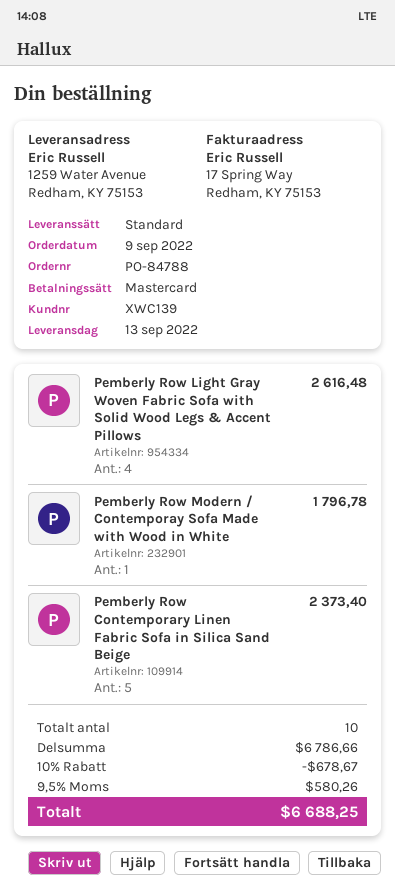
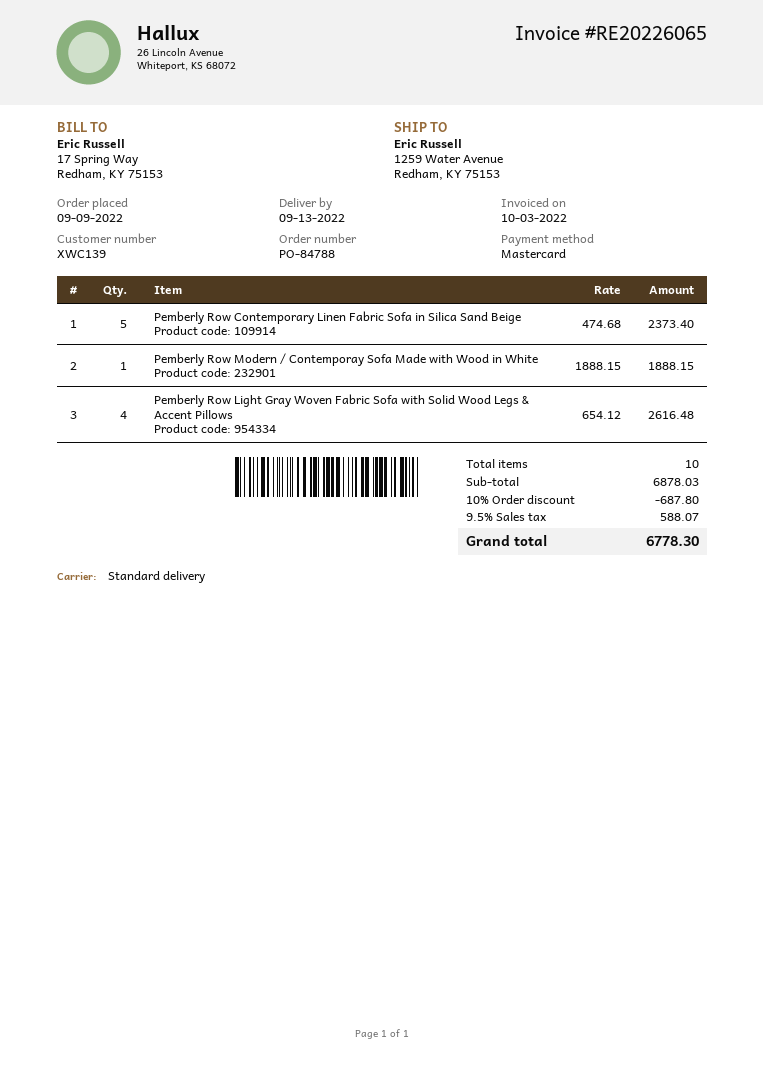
Pemberly Row Modern / Contemporay Sofa Made with Wood in White: 1 for 1796.78 -> 1 for 1888.15
subtotal: 6786.66 -> 6878.03
discount: 10% = 678.67 -> 10% = 687.80
tax: 9.5% = 580.26 -> 9.5% = 588.07
total: 6688.25 -> 6778.30

